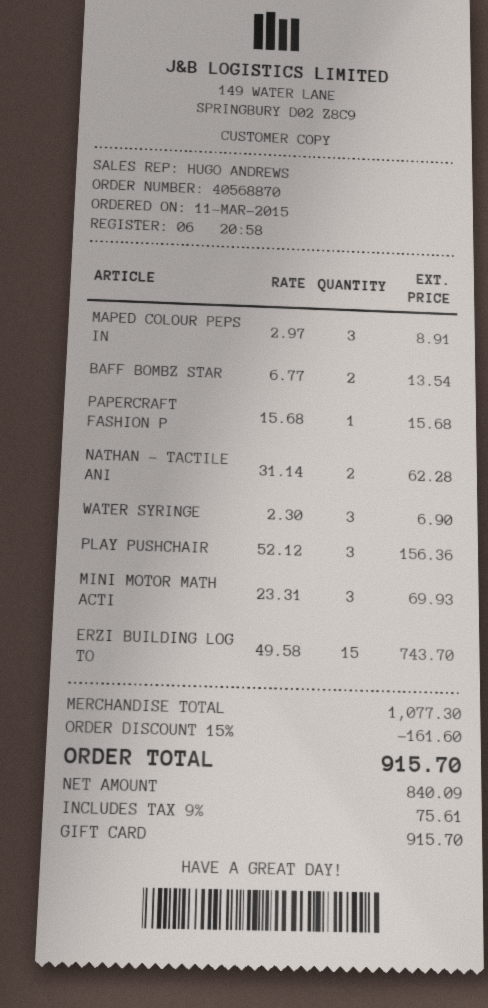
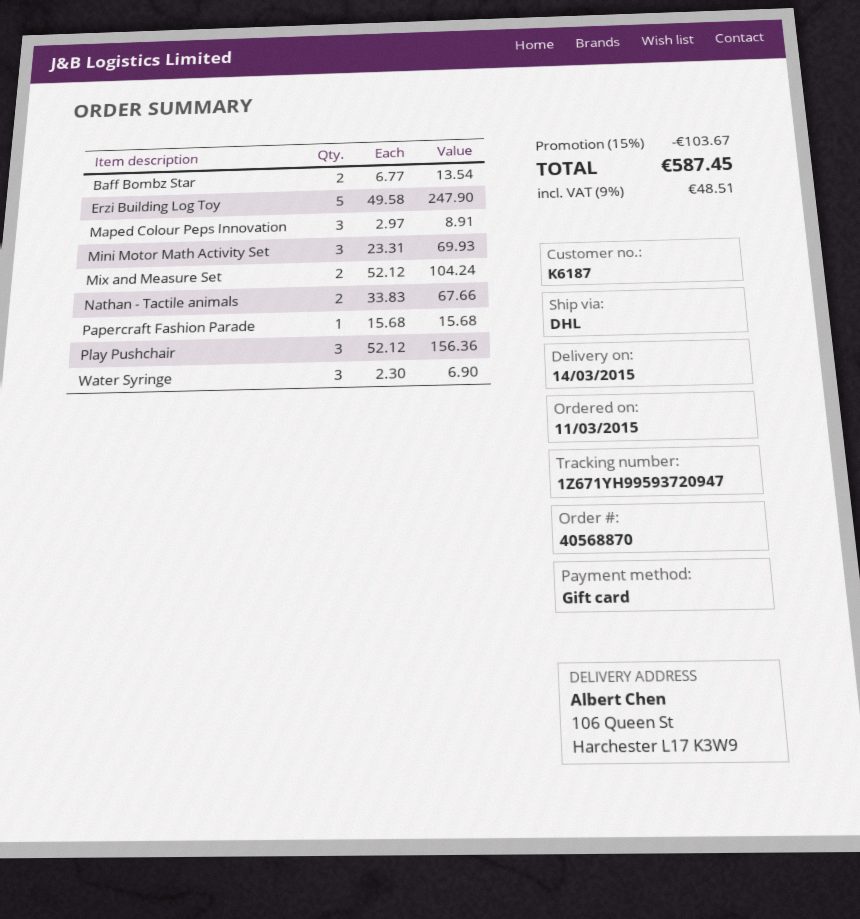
NATHAN - TACTILE ANI: 2 x 31.14 = 62.28 -> 2 x 33.83 = 67.66
ERZI BUILDING LOG TO: 15 x 49.58 = 743.70 -> 5 x 49.58 = 247.90
Mix and Measure Set: none -> 2 x 52.12 = 104.24
discount: 15% = 161.60 -> 15% = 103.67
tax: 9% = 75.61 -> 9% = 48.51
total: 915.70 -> 587.45

